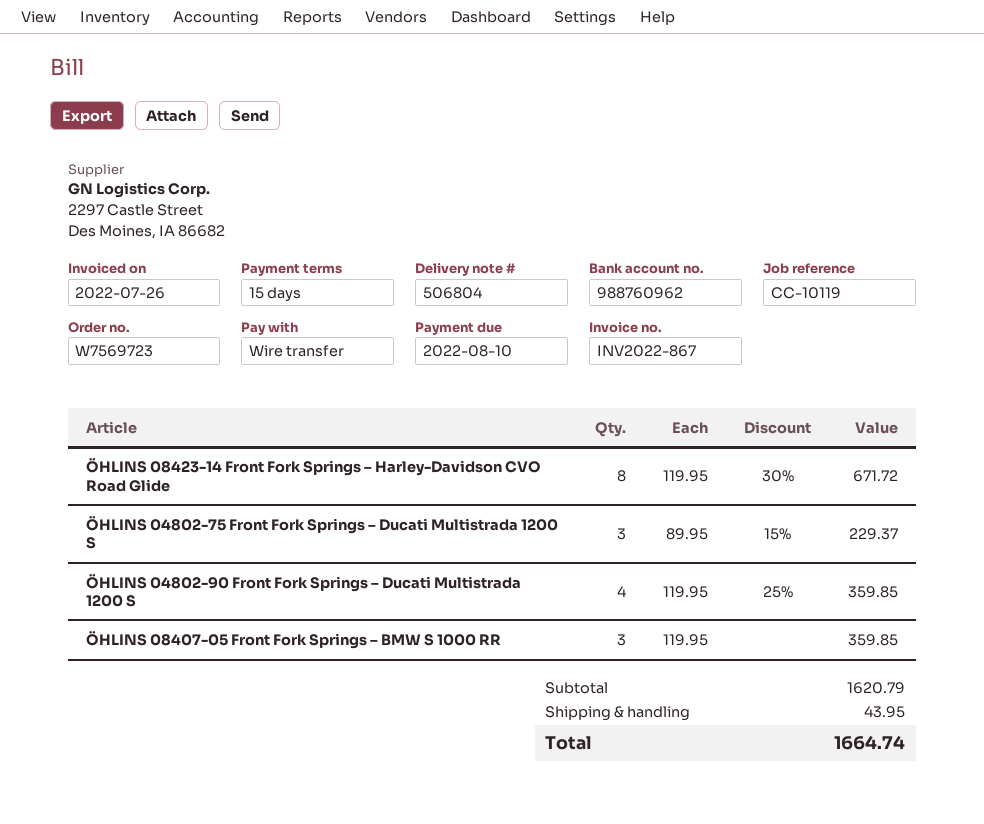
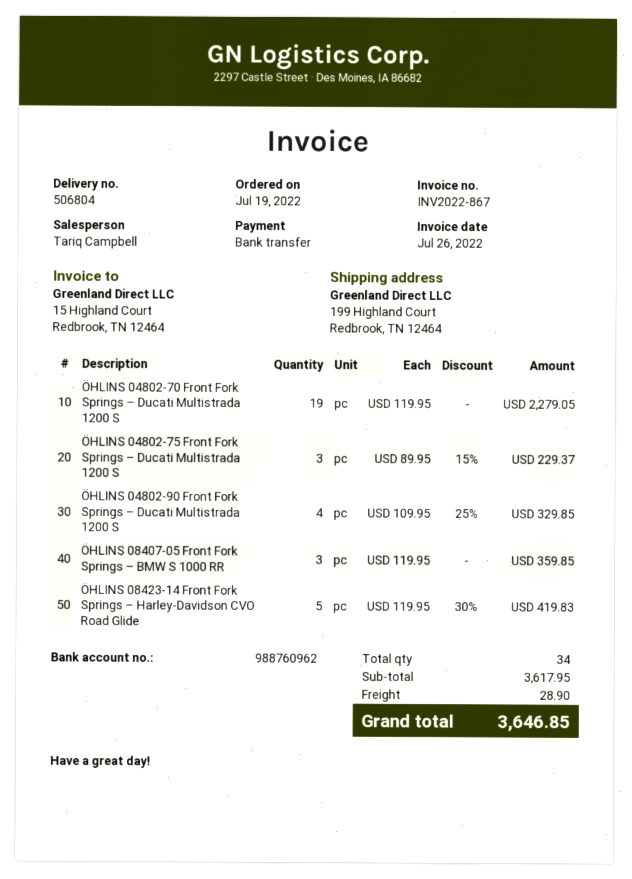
ÖHLINS 08423-14 Front Fork Springs – Harley-Davidson CVO Road Glide: 8 x 119.95 - 30% = 671.72 -> 5 x 119.95 - 30% = 419.83
ÖHLINS 04802-90 Front Fork Springs – Ducati Multistrada 1200 S: 4 x 119.95 - 25% = 359.85 -> 4 x 109.95 - 25% = 329.85
ÖHLINS 04802-70 Front Fork Springs – Ducati Multistrada 1200 S: none -> 19 x 119.95 = 2279.05
subtotal: 1620.79 -> 3617.95
shipping: 43.95 -> 28.90
total: 1664.74 -> 3646.85

